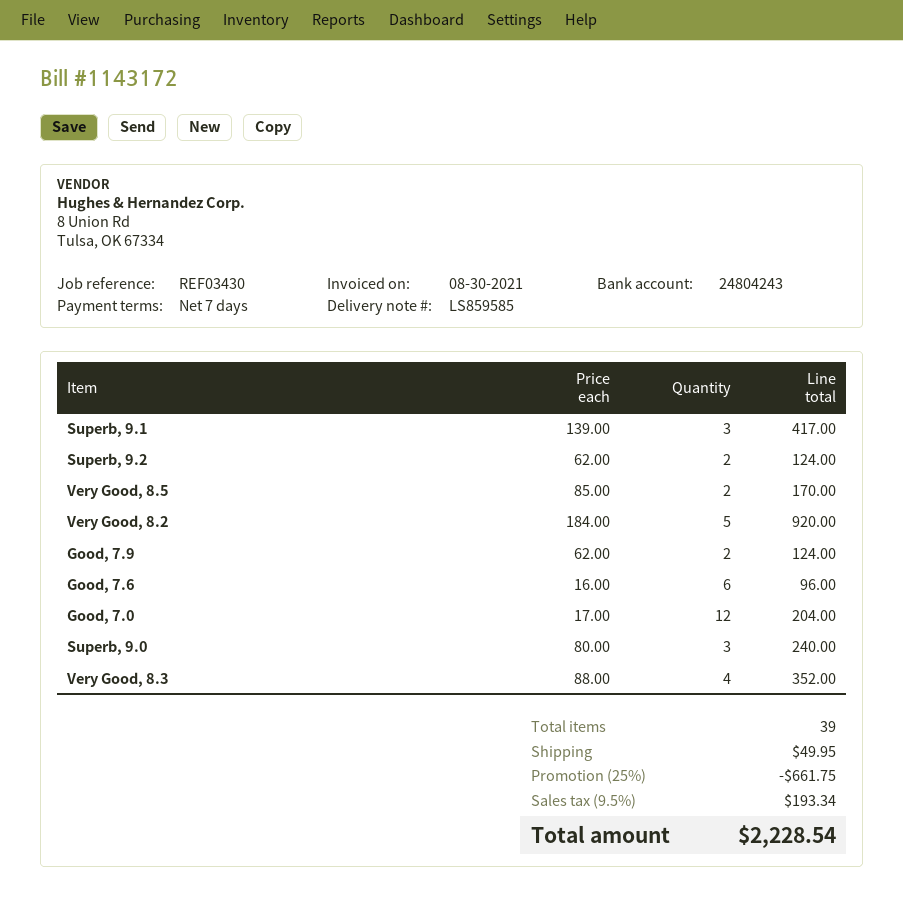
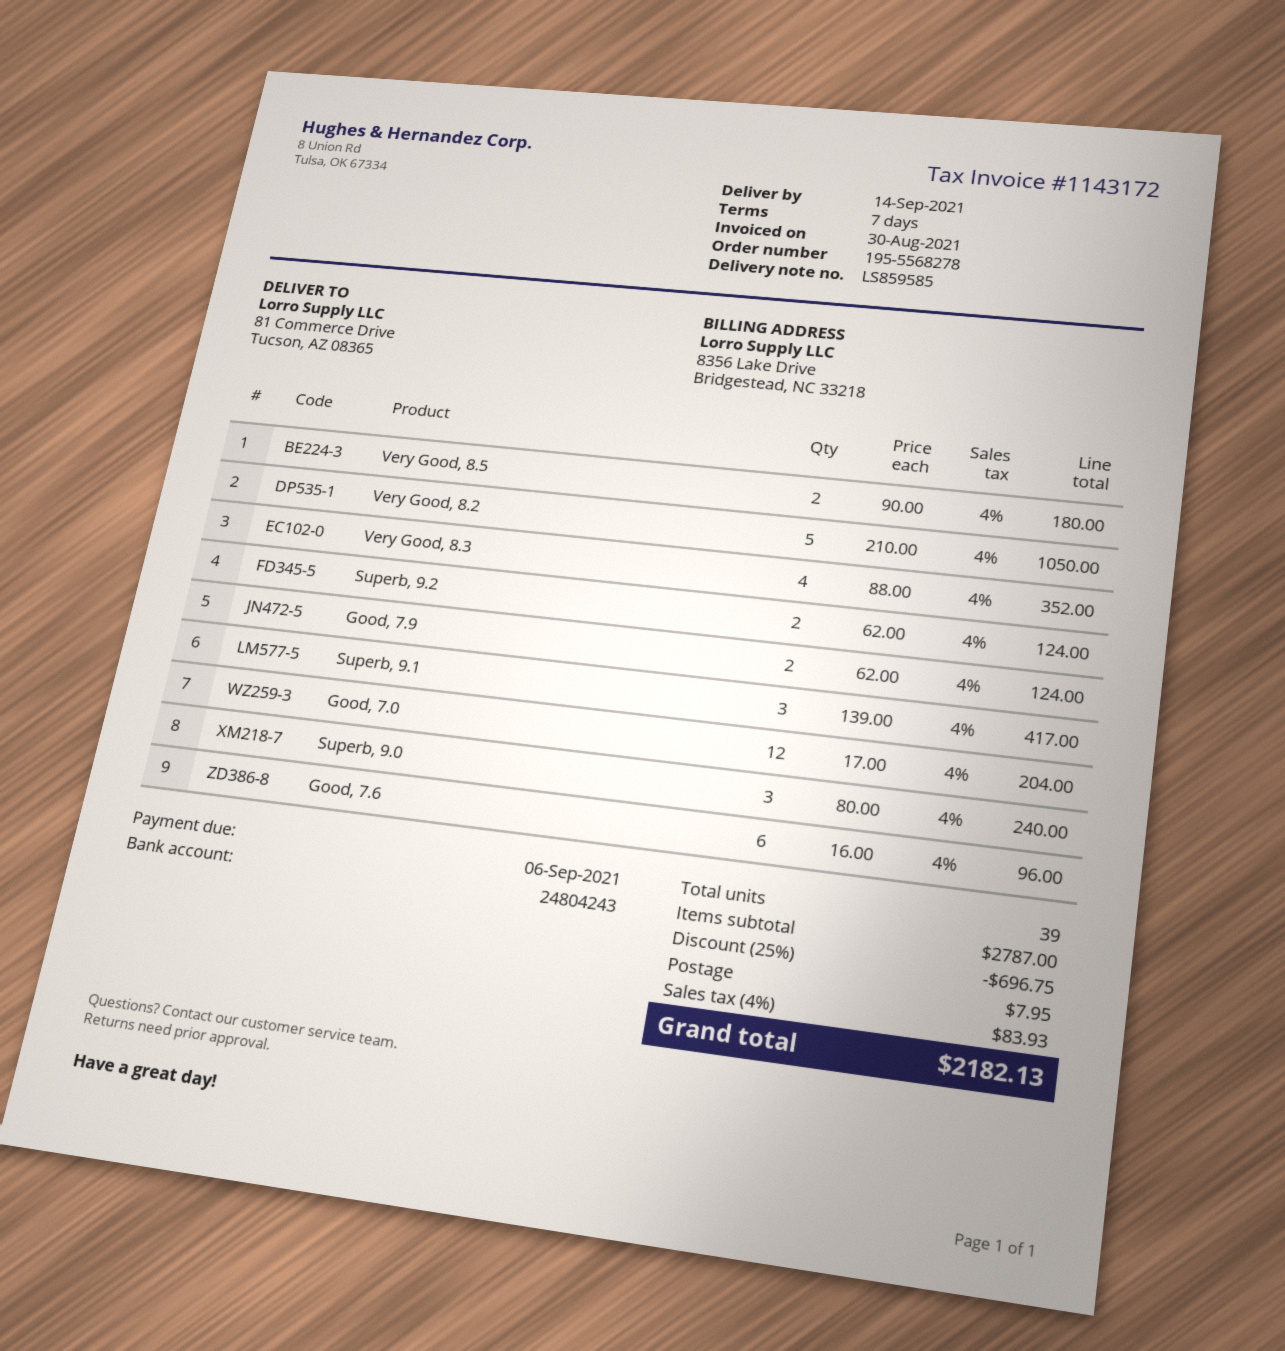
Very Good, 8.5: 2 x 85.00 = 170.00 -> 2 x 90.00 = 180.00
Very Good, 8.2: 5 x 184.00 = 920.00 -> 5 x 210.00 = 1050.00
discount: 25% = 661.75 -> 25% = 696.75
shipping: 49.95 -> 7.95
tax: 9.5% = 193.34 -> 4% = 83.93
total: 2228.54 -> 2182.13

